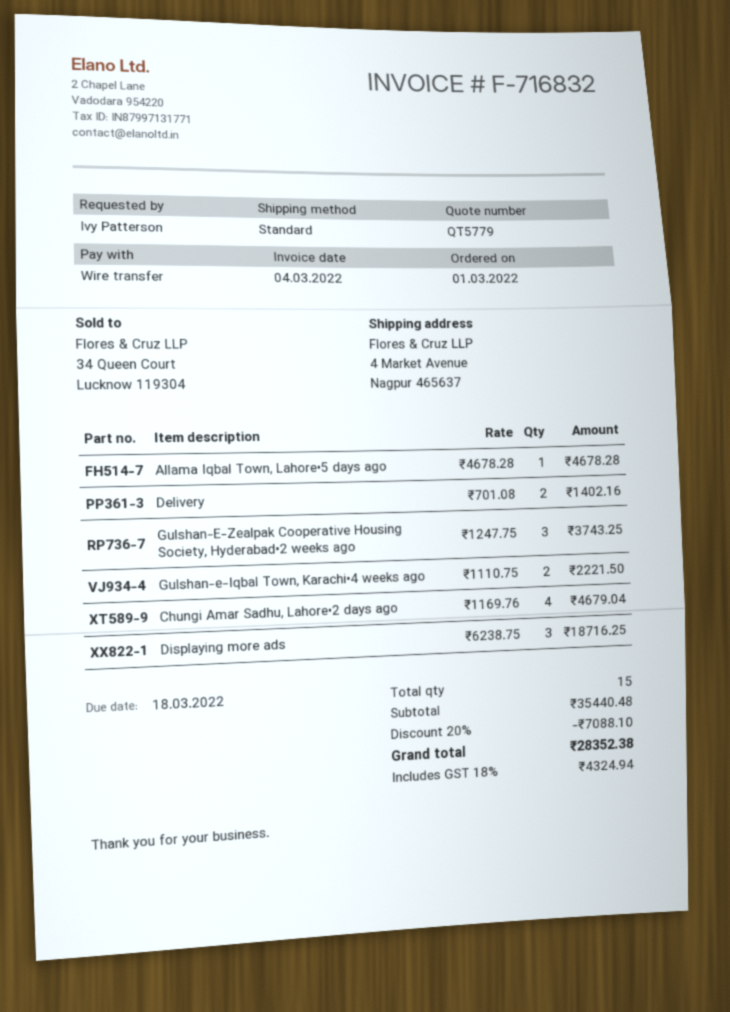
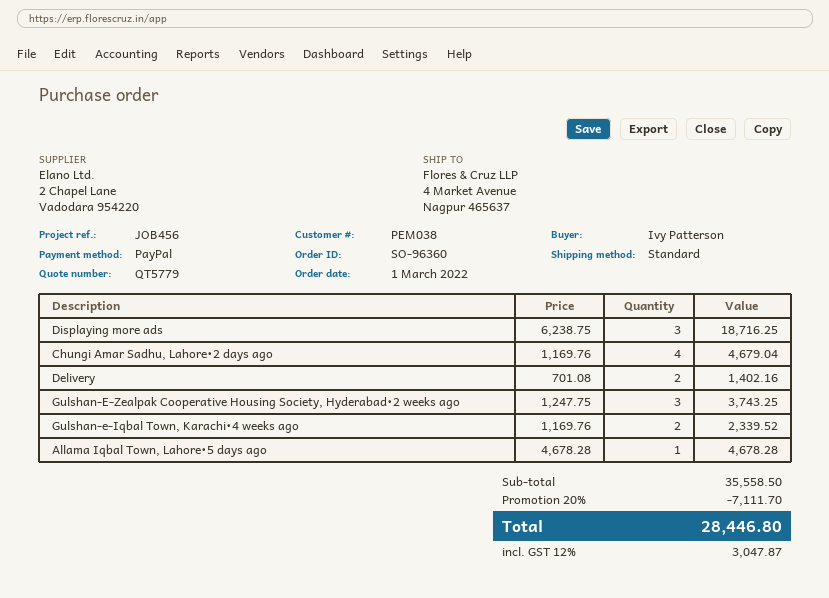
payment method: bank transfer -> PayPal
Gulshan-e-Iqbal Town, Karachi•4 weeks ago: 2 x 1110.75 = 2221.50 -> 2 x 1169.76 = 2339.52
subtotal: 35440.48 -> 35558.50
discount: 20% = 7088.10 -> 20% = 7111.70
tax: 18% = 4324.94 -> 12% = 3047.87
total: 28352.38 -> 28446.80

